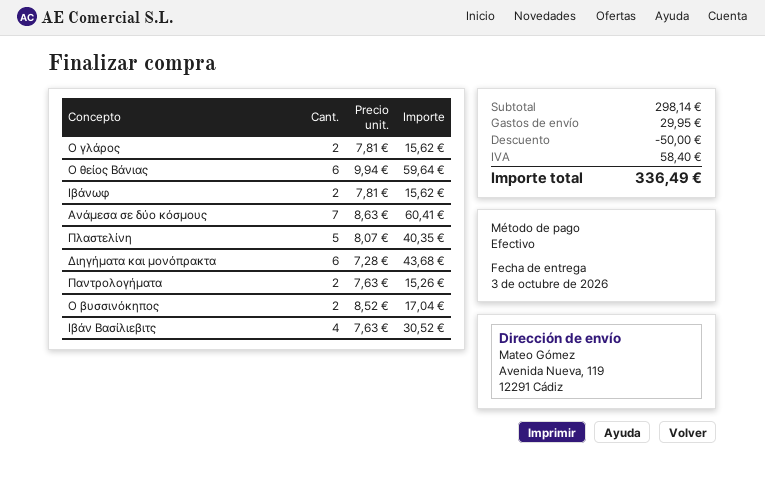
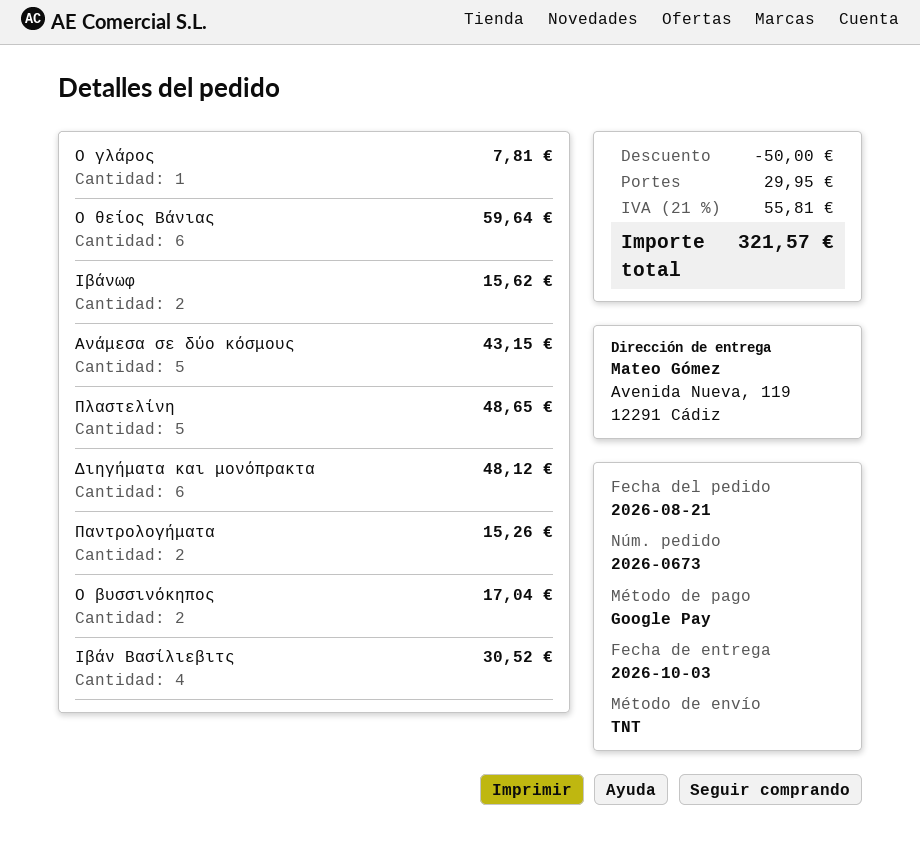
payment method: cash -> Google Pay
Ο γλάρος: 2 for 15.62 -> 1 for 7.81
Ανάμεσα σε δύο κόσμους: 7 for 60.41 -> 5 for 43.15
Πλαστελίνη: 5 for 40.35 -> 5 for 48.65
Διηγήματα και μονόπρακτα: 6 for 43.68 -> 6 for 48.12
tax: 58.40 -> 55.81
total: 336.49 -> 321.57

